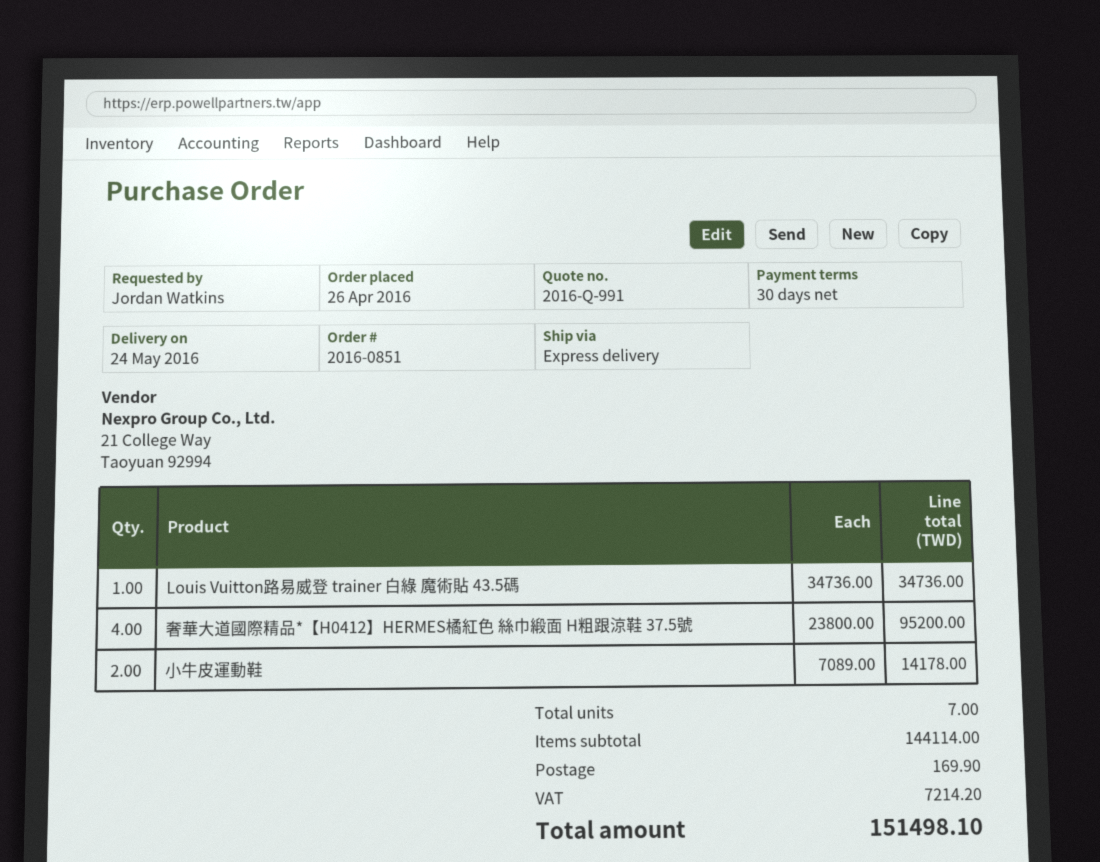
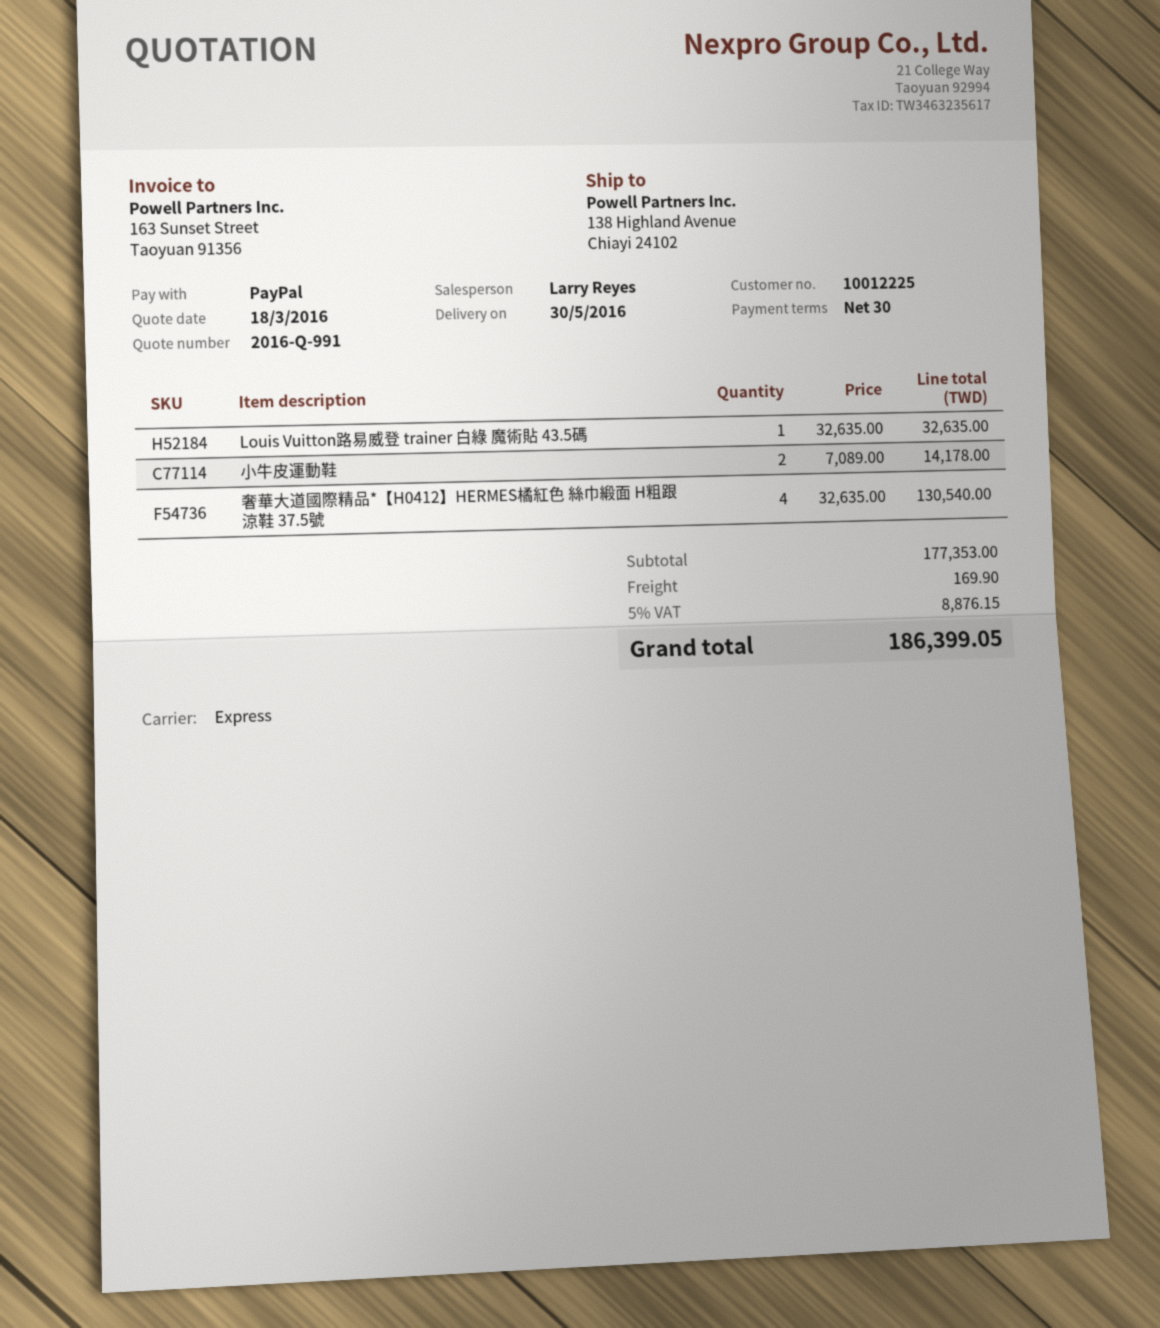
delivery date: 2016-05-24 -> 2016-05-30
Louis Vuitton路易威登 trainer 白綠 魔術貼 43.5碼: 1 x 34736.00 = 34736.00 -> 1 x 32635.00 = 32635.00
奢華大道國際精品*【H0412】HERMES橘紅色 絲巾緞面 H粗跟涼鞋 37.5號: 4 x 23800.00 = 95200.00 -> 4 x 32635.00 = 130540.00
subtotal: 144114.00 -> 177353.00
tax: 7214.20 -> 8876.15
total: 151498.10 -> 186399.05

